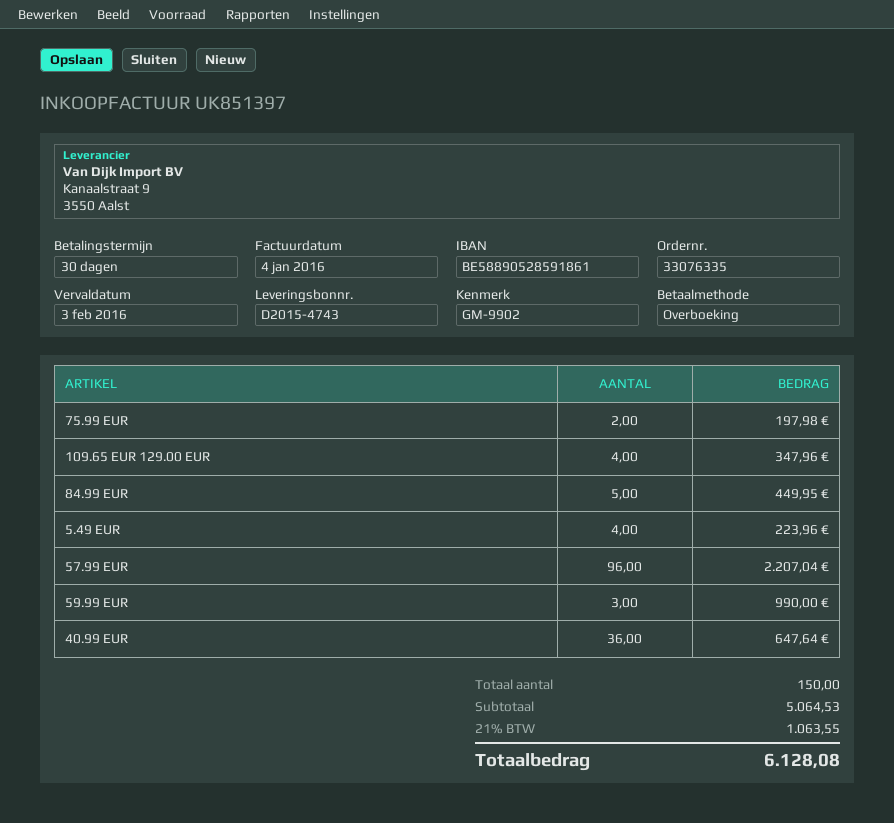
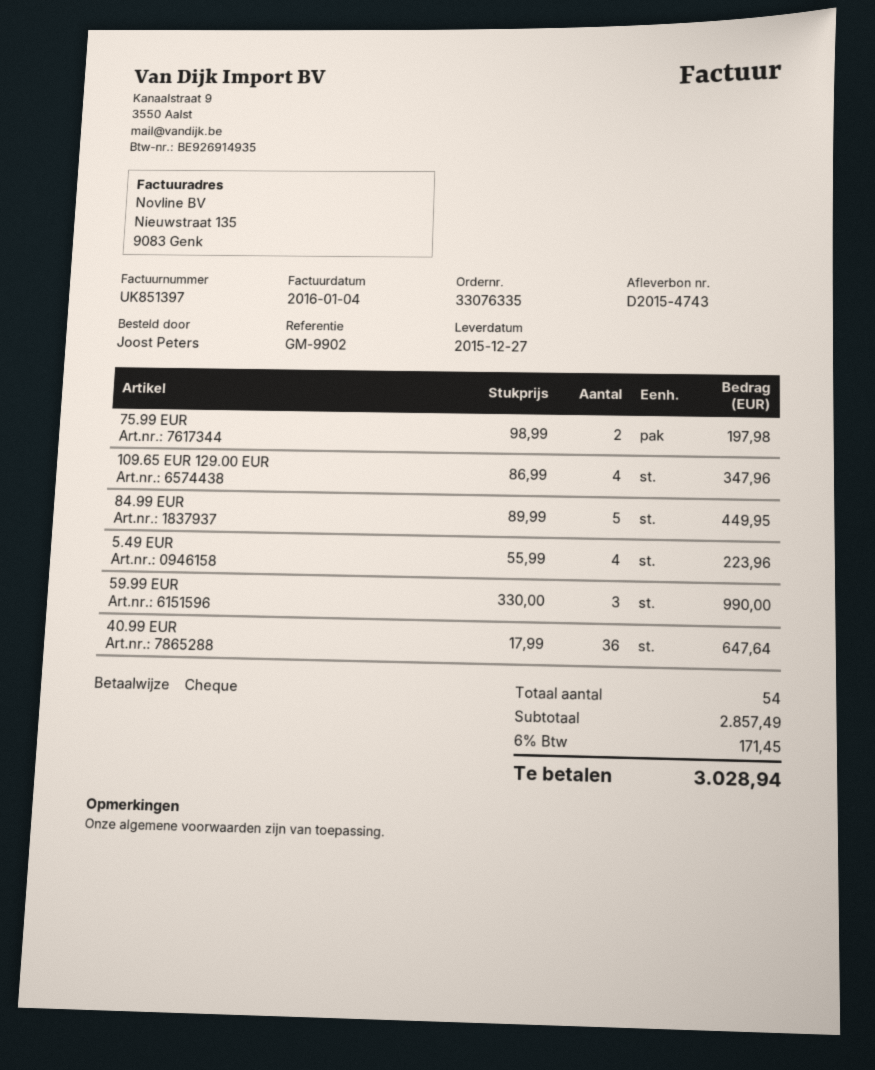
payment method: bank transfer -> cheque
57.99 EUR: 96 for 2207.04 -> none
total quantity: 150 -> 54
subtotal: 5064.53 -> 2857.49
tax: 21% = 1063.55 -> 6% = 171.45
total: 6128.08 -> 3028.94

